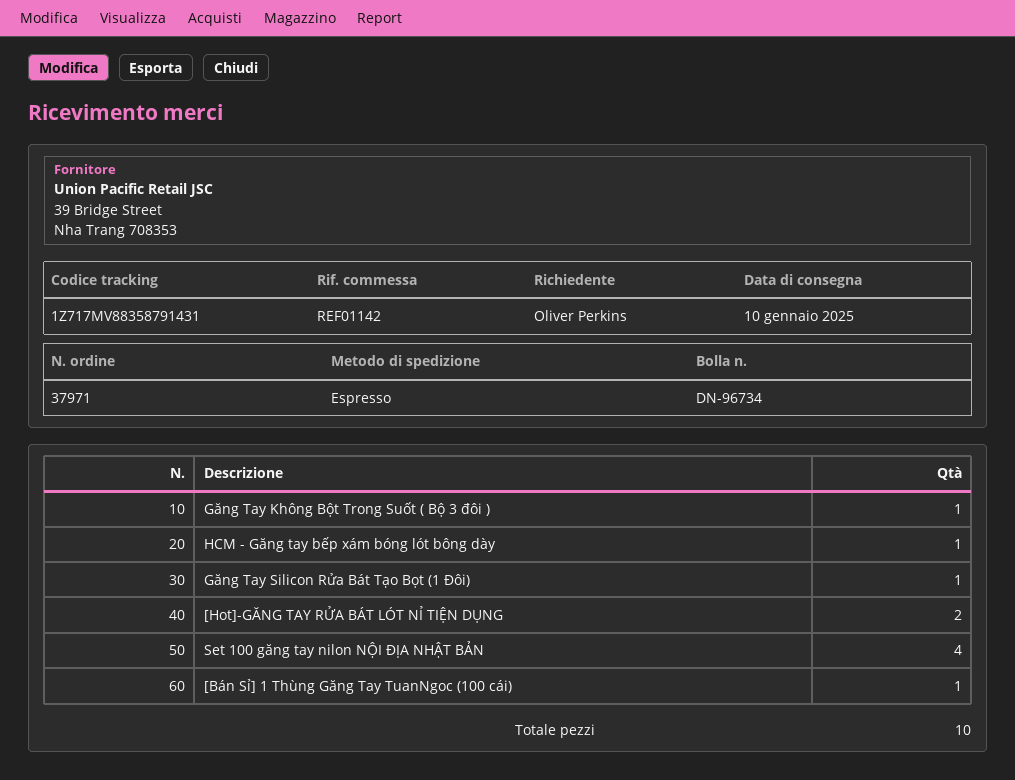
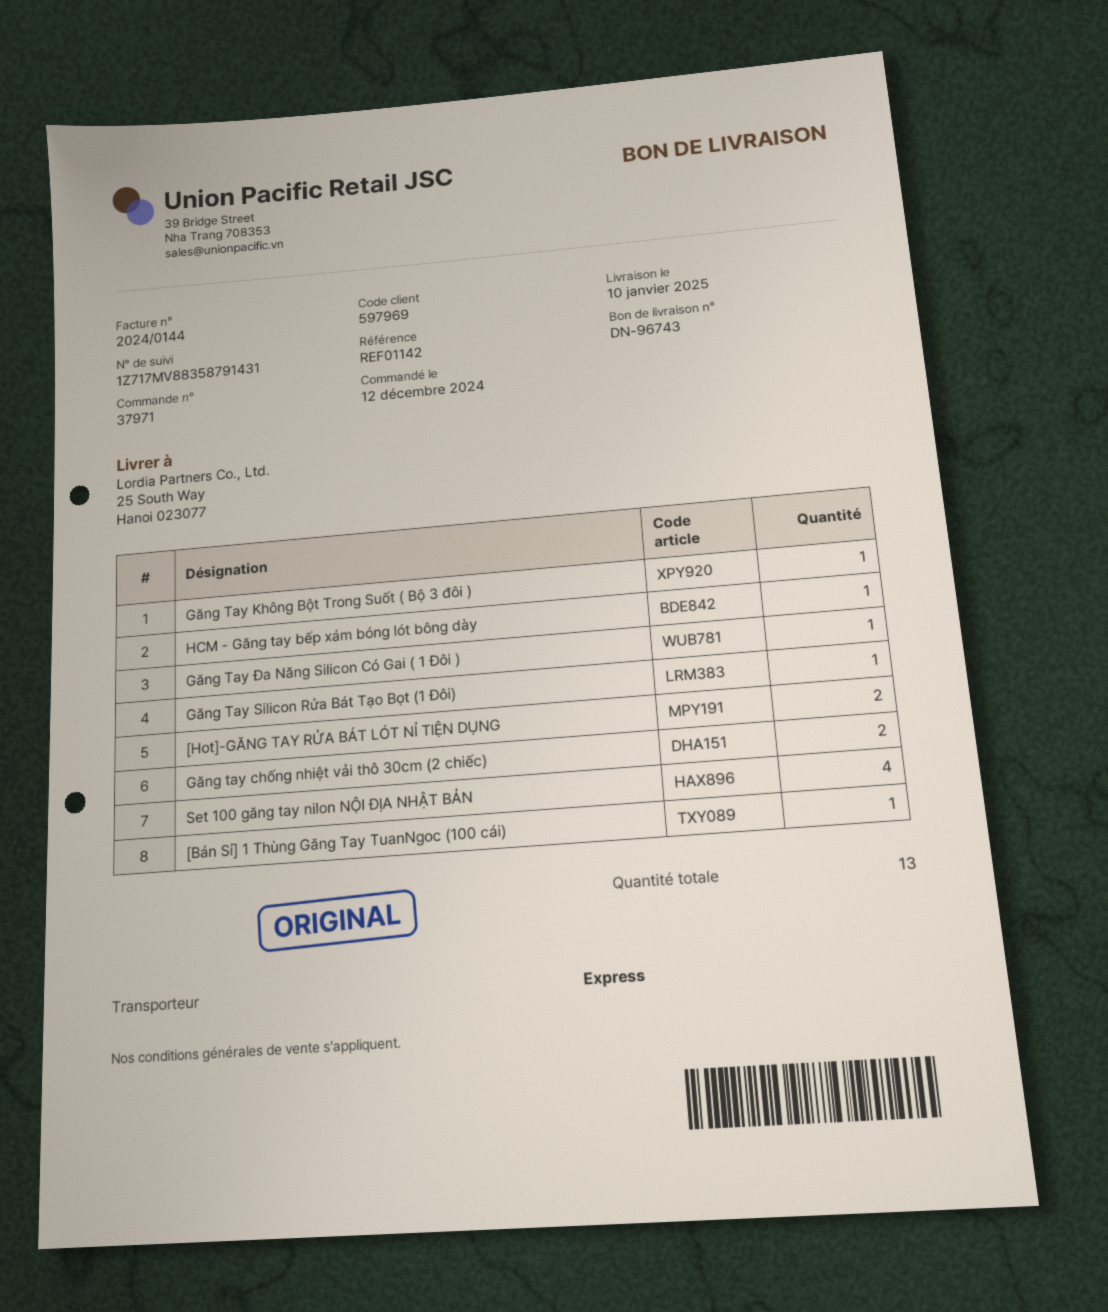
delivery note number: DN-96734 -> DN-96743
Găng Tay Đa Năng Silicon Có Gai ( 1 Đôi ): none -> 1
Găng tay chống nhiệt vải thô 30cm (2 chiếc): none -> 2
total quantity: 10 -> 13

